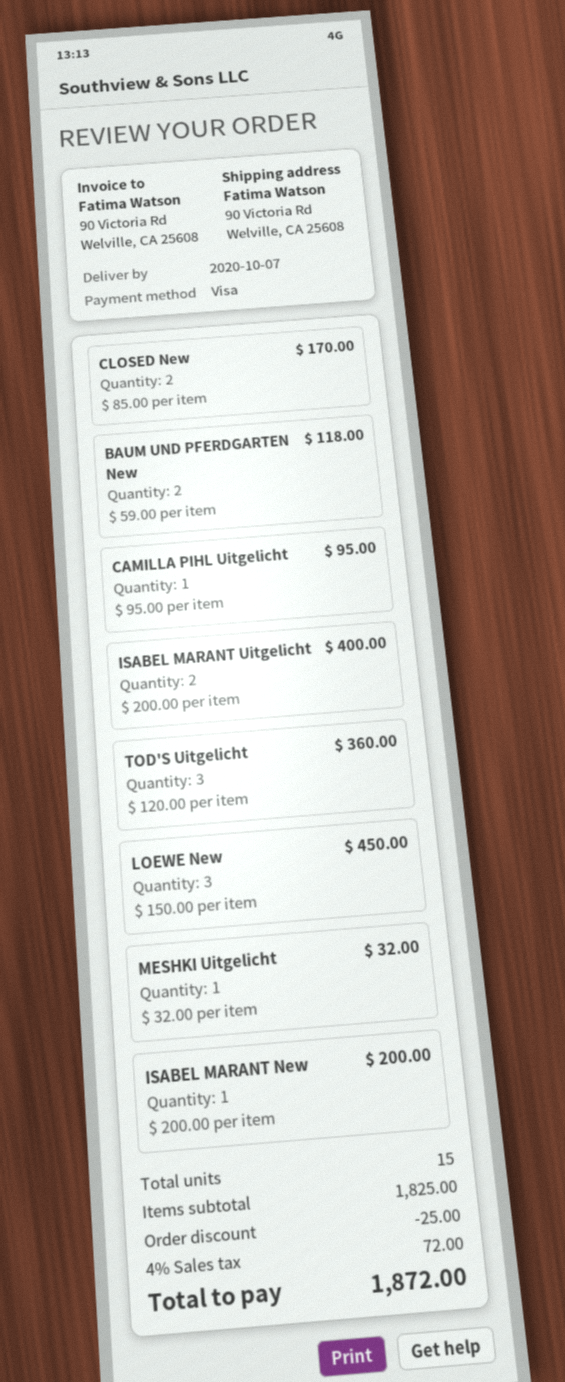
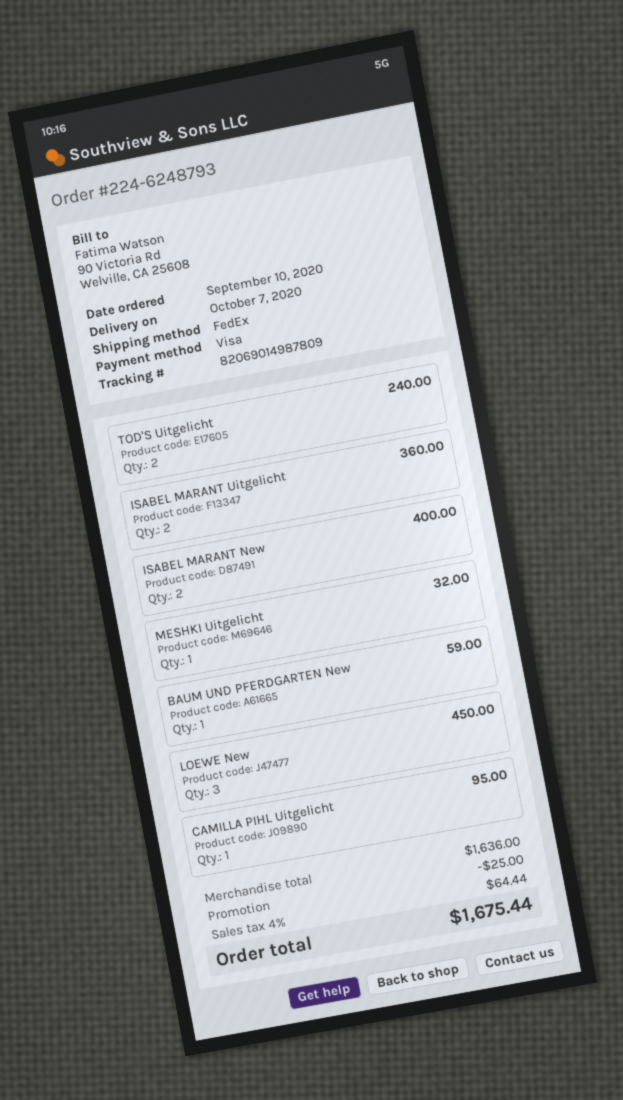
CLOSED New: 2 for 170.00 -> none
BAUM UND PFERDGARTEN New: 2 for 118.00 -> 1 for 59.00
ISABEL MARANT Uitgelicht: 2 for 400.00 -> 2 for 360.00
TOD'S Uitgelicht: 3 for 360.00 -> 2 for 240.00
ISABEL MARANT New: 1 for 200.00 -> 2 for 400.00
subtotal: 1825.00 -> 1636.00
tax: 4% = 72.00 -> 4% = 64.44
total: 1872.00 -> 1675.44

